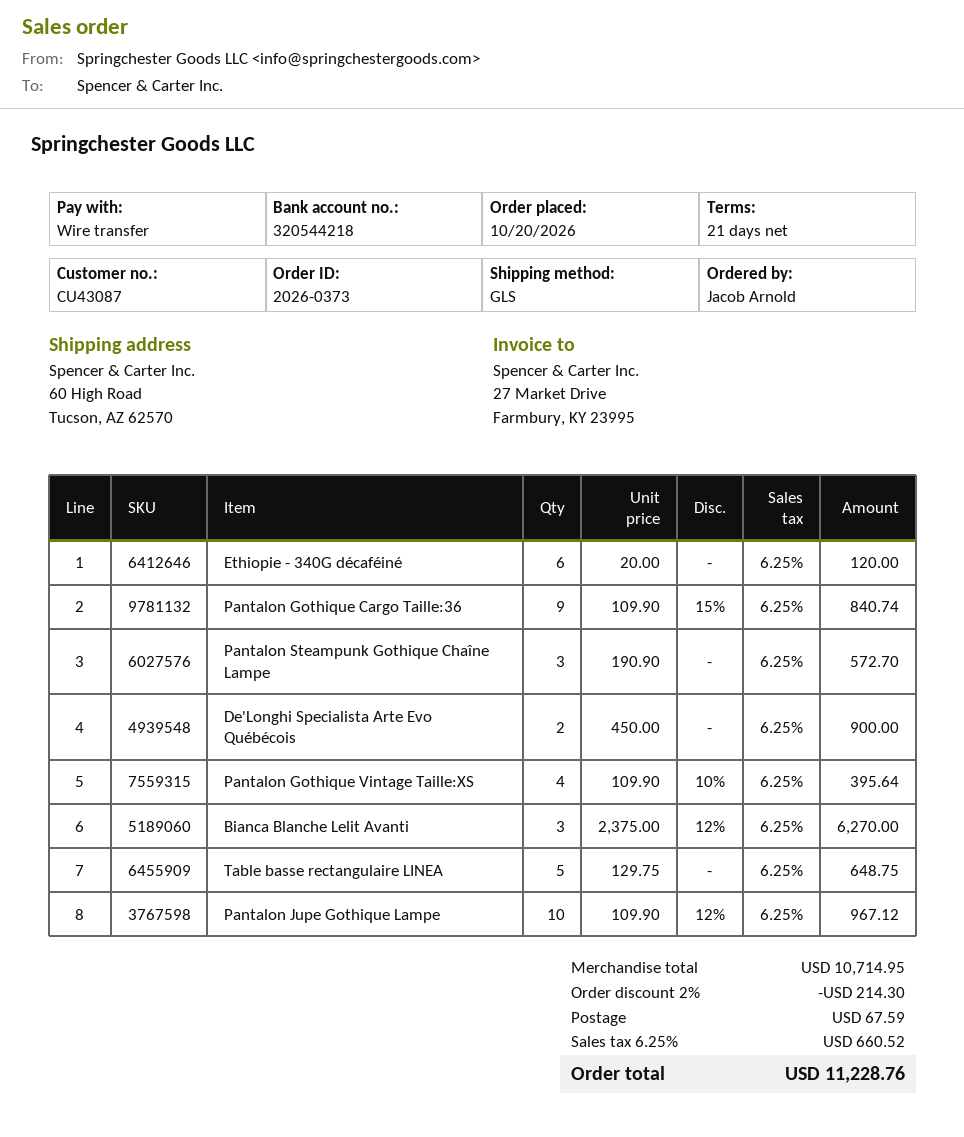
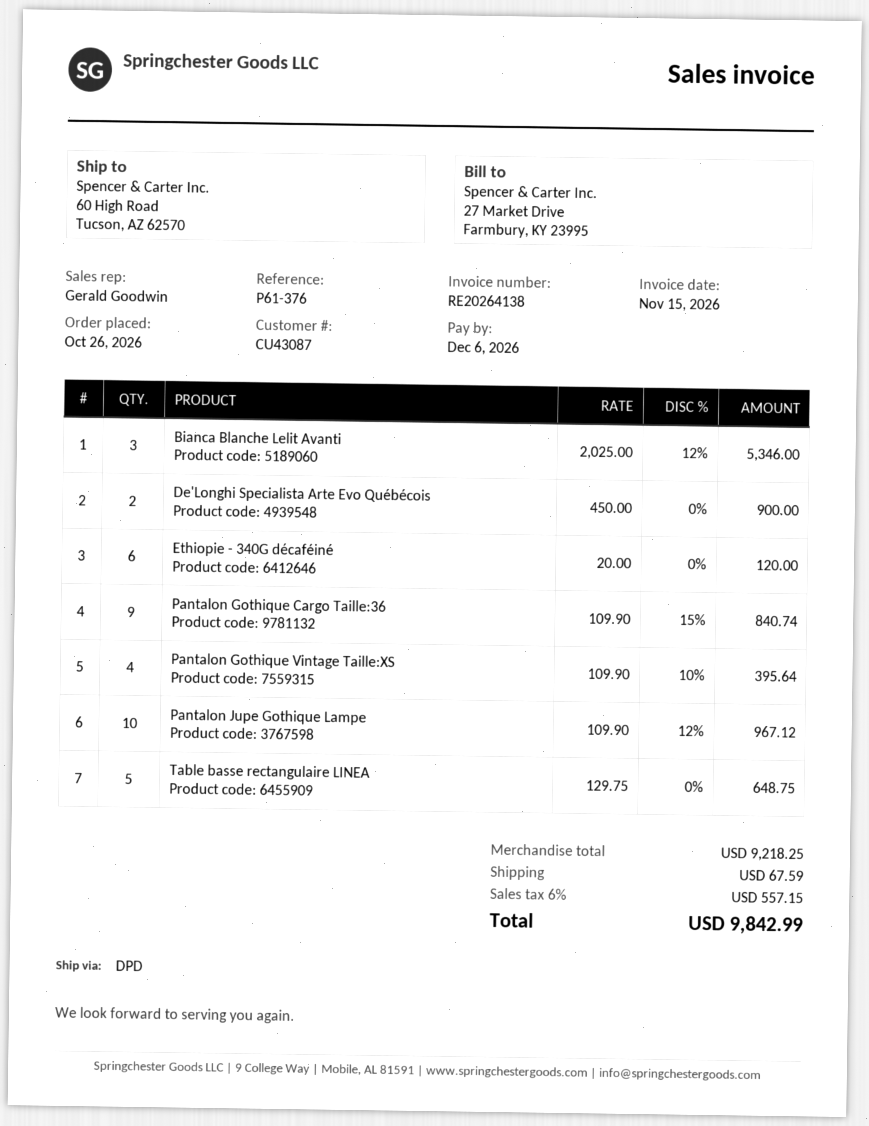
order date: 2026-10-20 -> 2026-10-26
shipping method: GLS -> DPD
Pantalon Steampunk Gothique Chaîne Lampe: 3 x 190.90 = 572.70 -> none
Bianca Blanche Lelit Avanti: 3 x 2375.00 - 12% = 6270.00 -> 3 x 2025.00 - 12% = 5346.00
subtotal: 10714.95 -> 9218.25
discount: 2% = 214.30 -> none
tax: 6.25% = 660.52 -> 6% = 557.15
total: 11228.76 -> 9842.99

